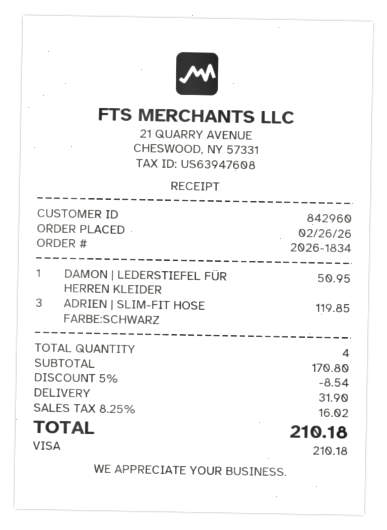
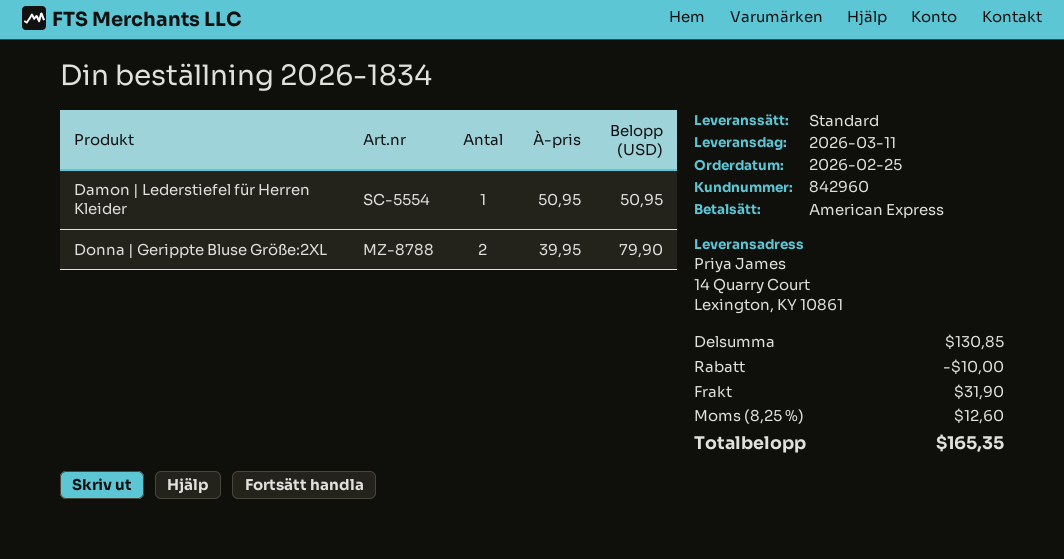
order date: 2026-02-26 -> 2026-02-25
payment method: Visa -> American Express
ADRIEN | SLIM-FIT HOSE FARBE:SCHWARZ: 3 for 119.85 -> none
Donna | Gerippte Bluse Größe:2XL: none -> 2 for 79.90
subtotal: 170.80 -> 130.85
discount: 8.54 -> 10.00
tax: 8.25% = 16.02 -> 8.25% = 12.60
total: 210.18 -> 165.35

